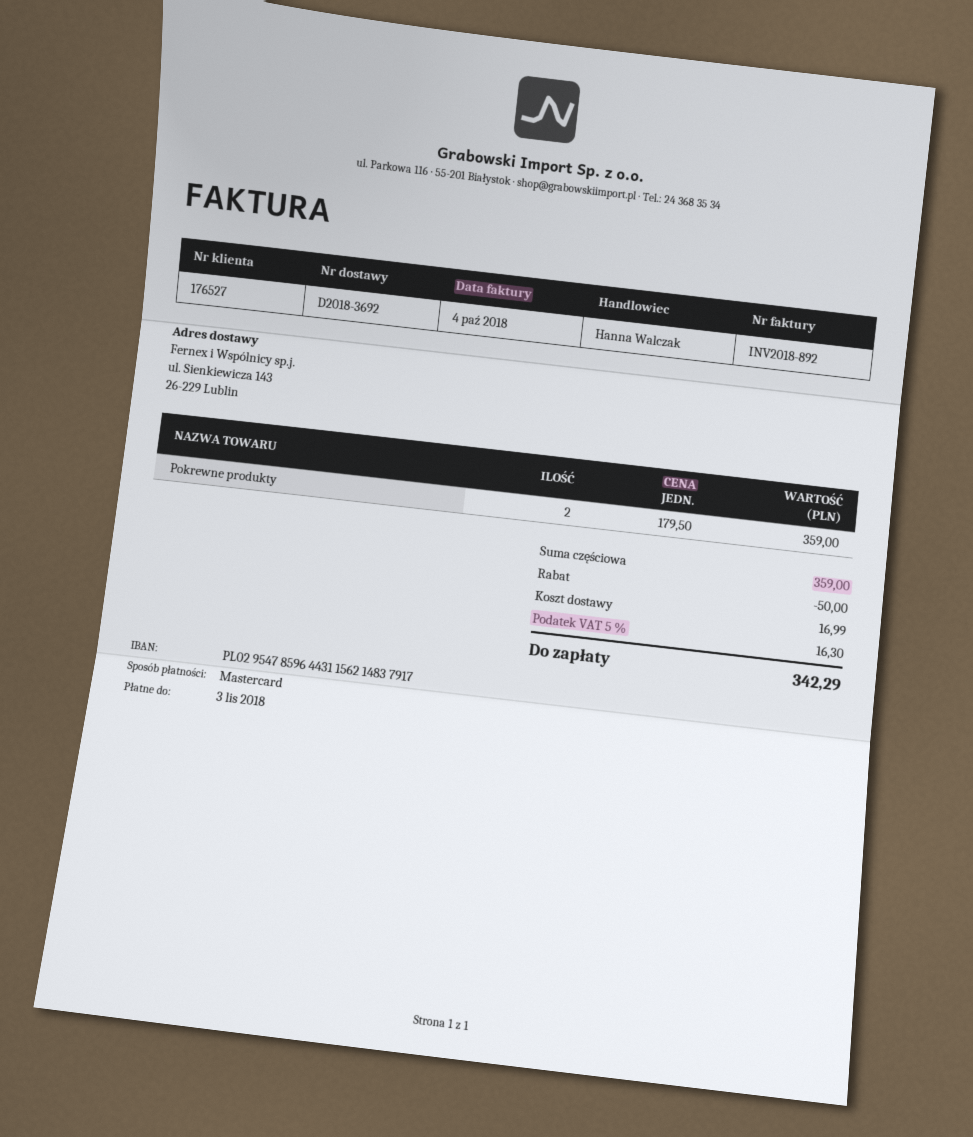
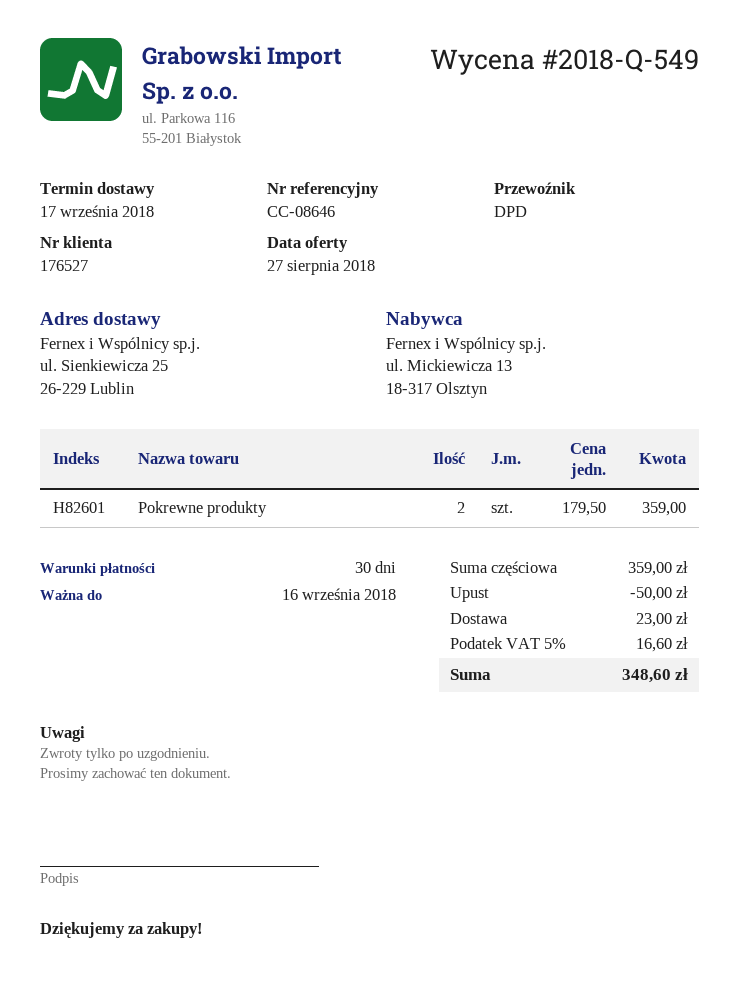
ship to: ul. Sienkiewicza 143, 26-229 Lublin -> ul. Sienkiewicza 25, 26-229 Lublin
shipping: 16.99 -> 23.00
tax: 5% = 16.30 -> 5% = 16.60
total: 342.29 -> 348.60

